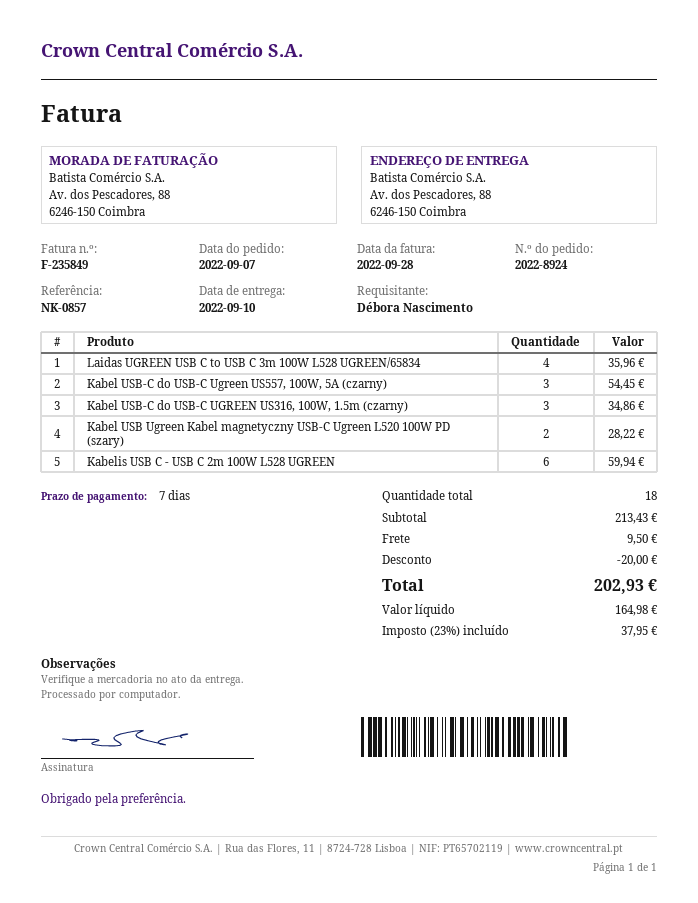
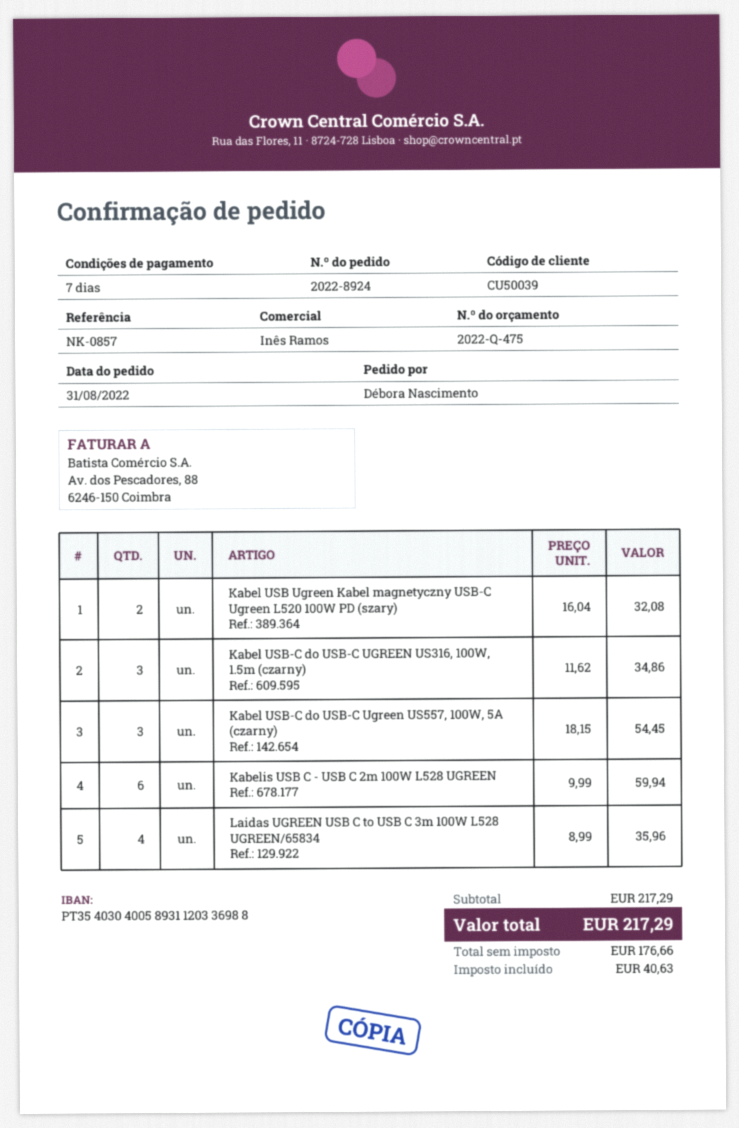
order date: 2022-09-07 -> 2022-08-31
Kabel USB Ugreen Kabel magnetyczny USB-C Ugreen L520 100W PD (szary): 2 for 28.22 -> 2 for 32.08
subtotal: 213.43 -> 217.29
discount: 20.00 -> none
shipping: 9.50 -> none
net: 164.98 -> 176.66
tax: 37.95 -> 40.63
total: 202.93 -> 217.29

